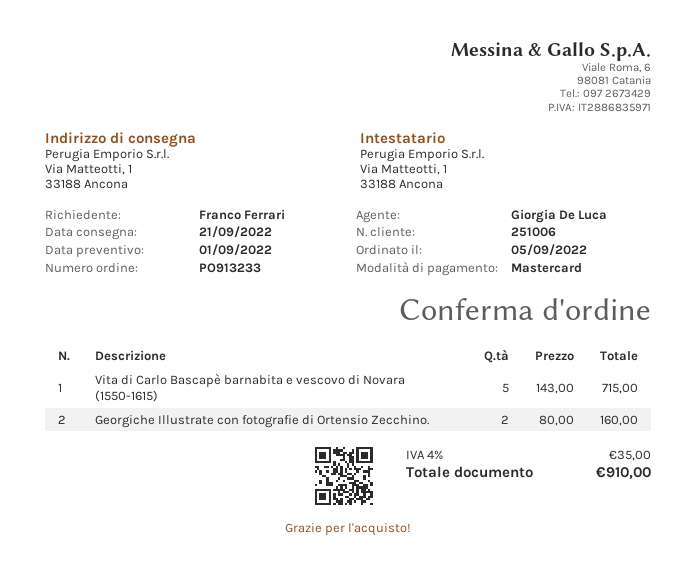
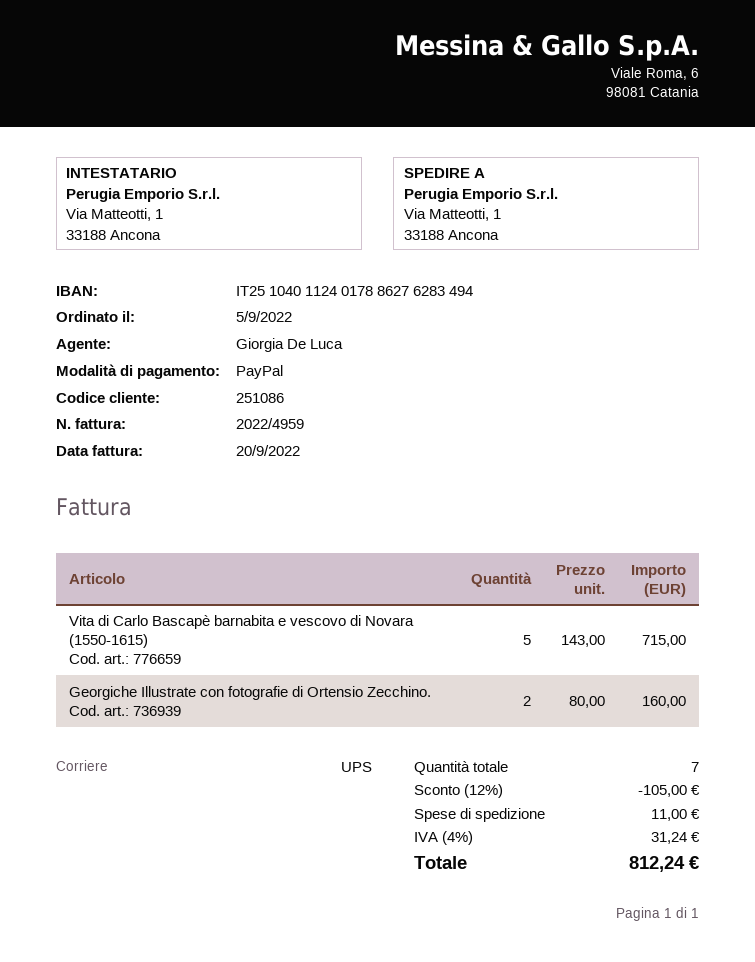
customer number: 251006 -> 251086
payment method: Mastercard -> PayPal
discount: none -> 12% = 105.00
shipping: none -> 11.00
tax: 4% = 35.00 -> 4% = 31.24
total: 910.00 -> 812.24

